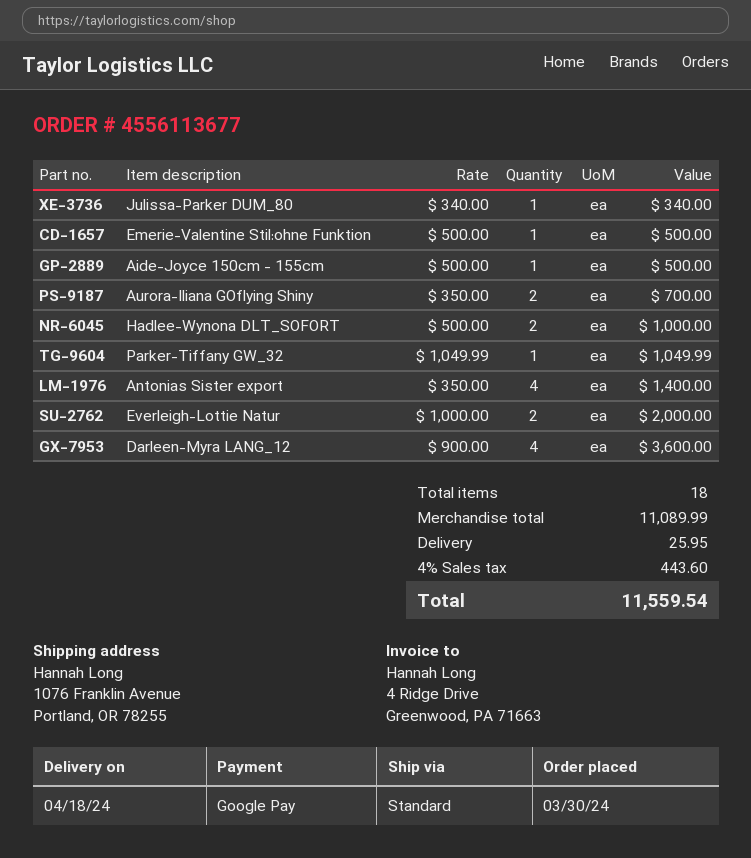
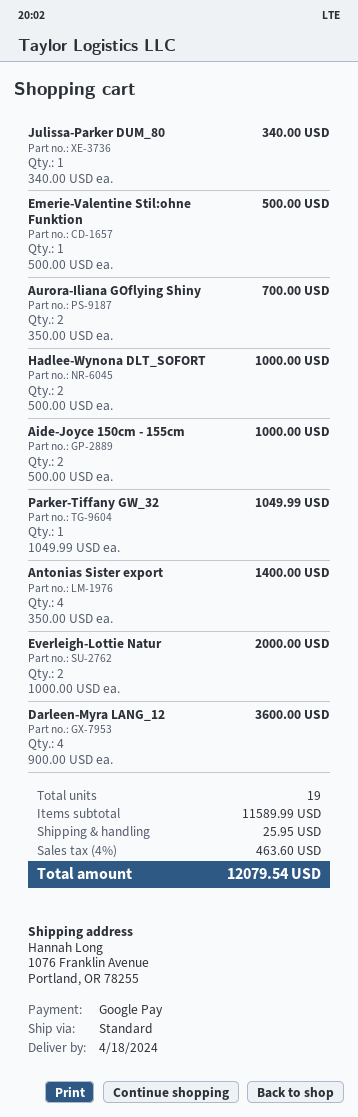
Aide-Joyce 150cm - 155cm: 1 x 500.00 = 500.00 -> 2 x 500.00 = 1000.00
total quantity: 18 -> 19
subtotal: 11089.99 -> 11589.99
tax: 4% = 443.60 -> 4% = 463.60
total: 11559.54 -> 12079.54

